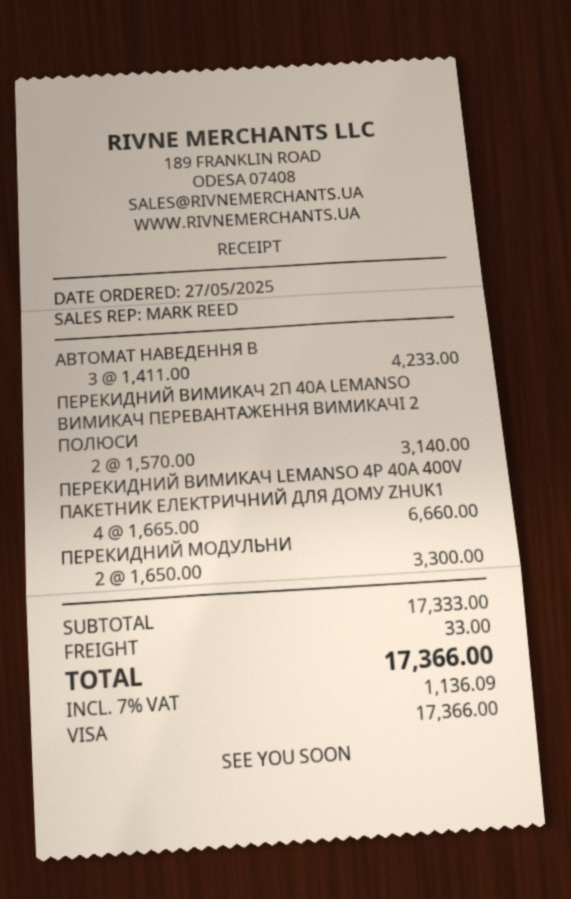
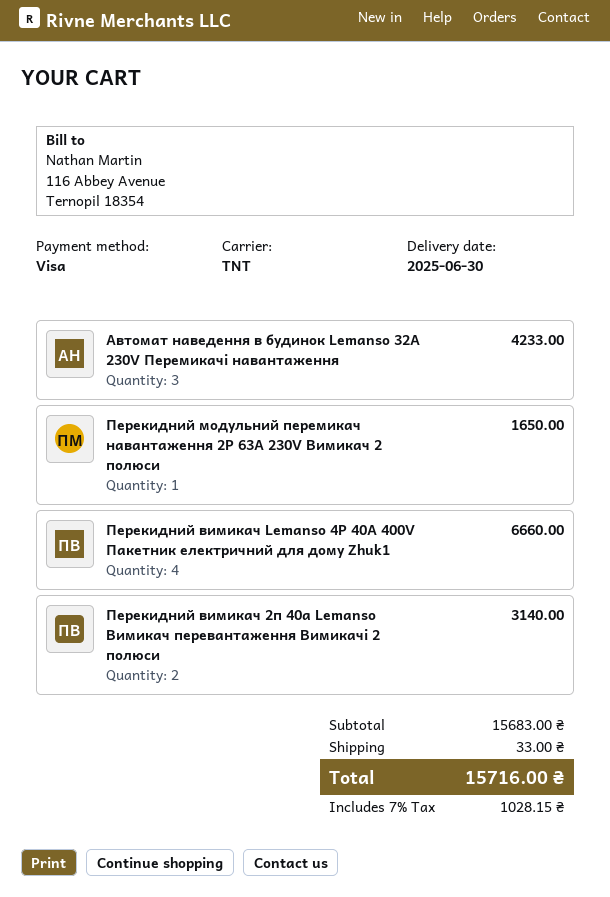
ПЕРЕКИДНИЙ МОДУЛЬНИ: 2 for 3300.00 -> 1 for 1650.00
subtotal: 17333.00 -> 15683.00
tax: 7% = 1136.09 -> 7% = 1028.15
total: 17366.00 -> 15716.00

